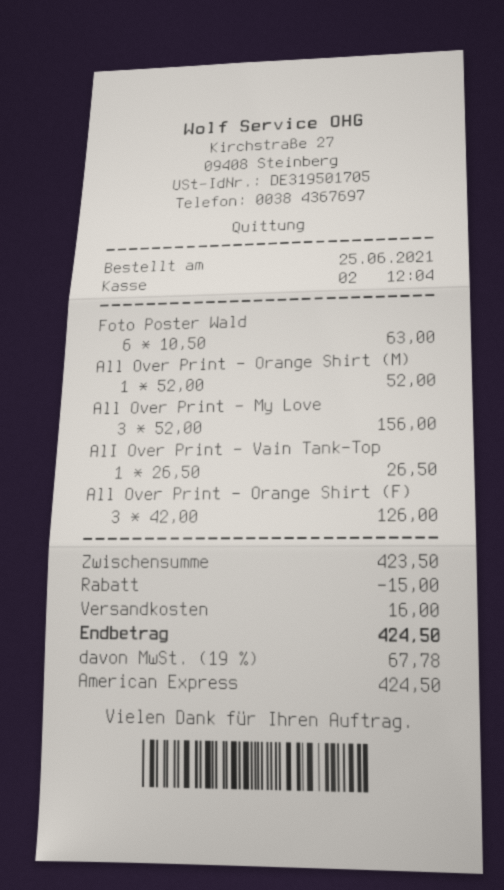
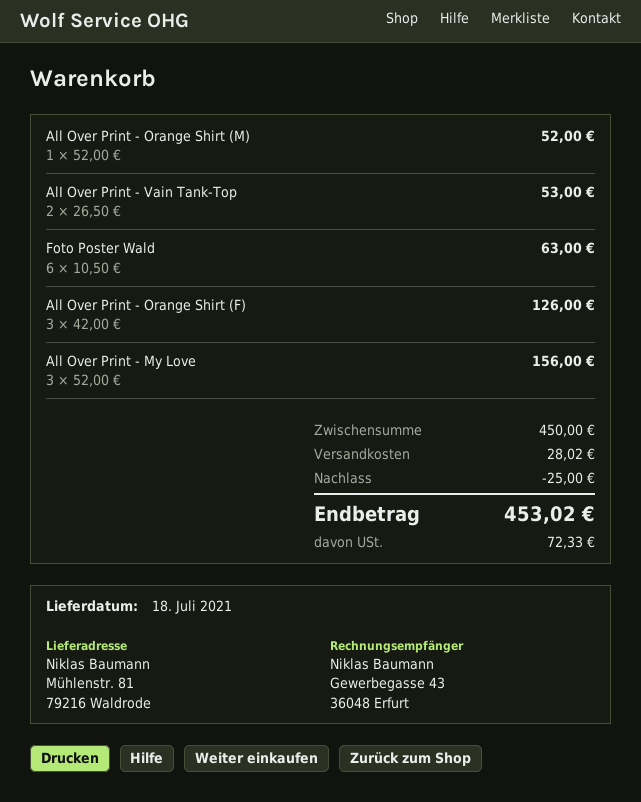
AlI Over Print - Vain Tank-Top: 1 x 26.50 = 26.50 -> 2 x 26.50 = 53.00
subtotal: 423.50 -> 450.00
discount: 15.00 -> 25.00
shipping: 16.00 -> 28.02
tax: 67.78 -> 72.33
total: 424.50 -> 453.02

